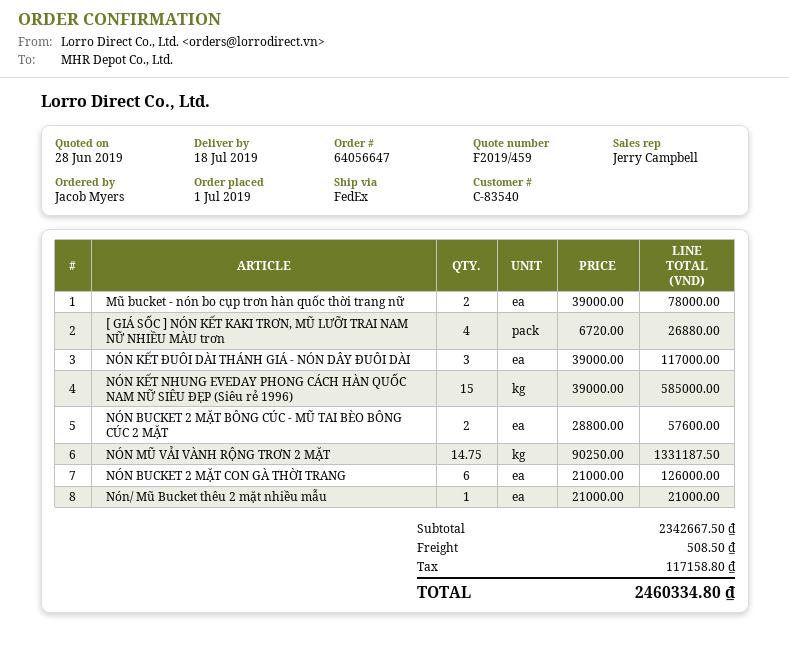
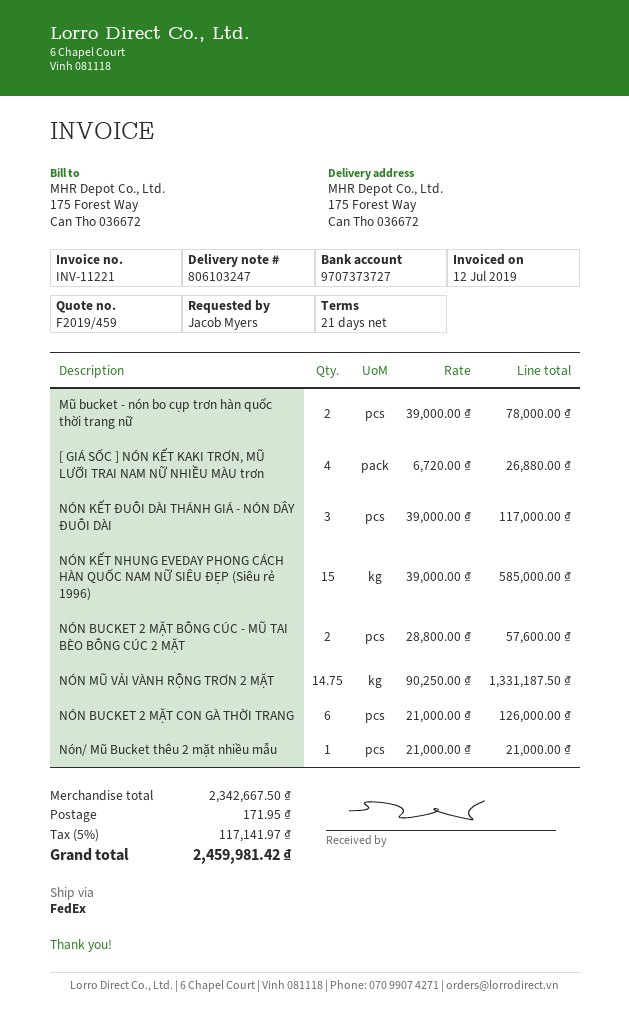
shipping: 508.50 -> 171.95
tax: 117158.80 -> 117141.97
total: 2460334.80 -> 2459981.42

